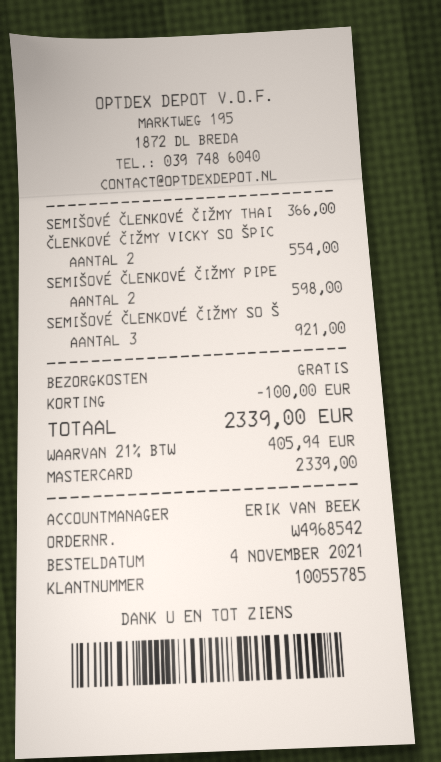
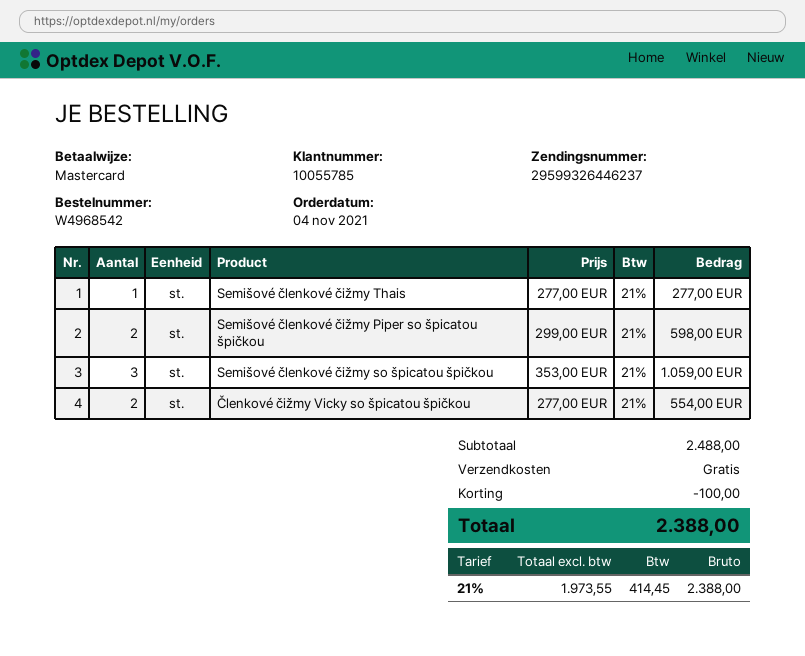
SEMIŠOVÉ ČLENKOVÉ ČIŽMY THAI: 1 for 366.00 -> 1 for 277.00
SEMIŠOVÉ ČLENKOVÉ ČIŽMY SO Š: 3 for 921.00 -> 3 for 1059.00
tax: 21% = 405.94 -> 21% = 414.45
total: 2339.00 -> 2388.00

